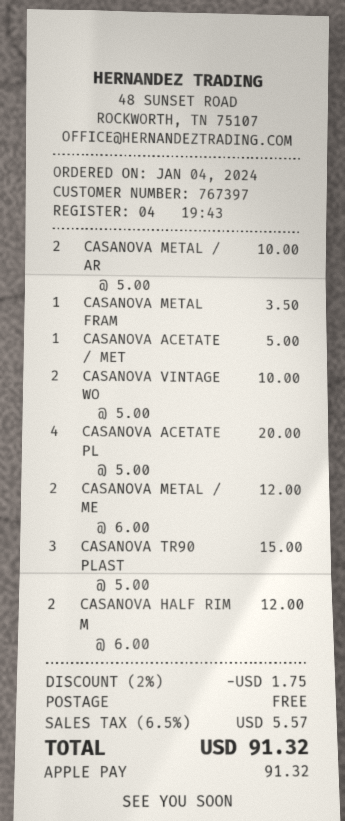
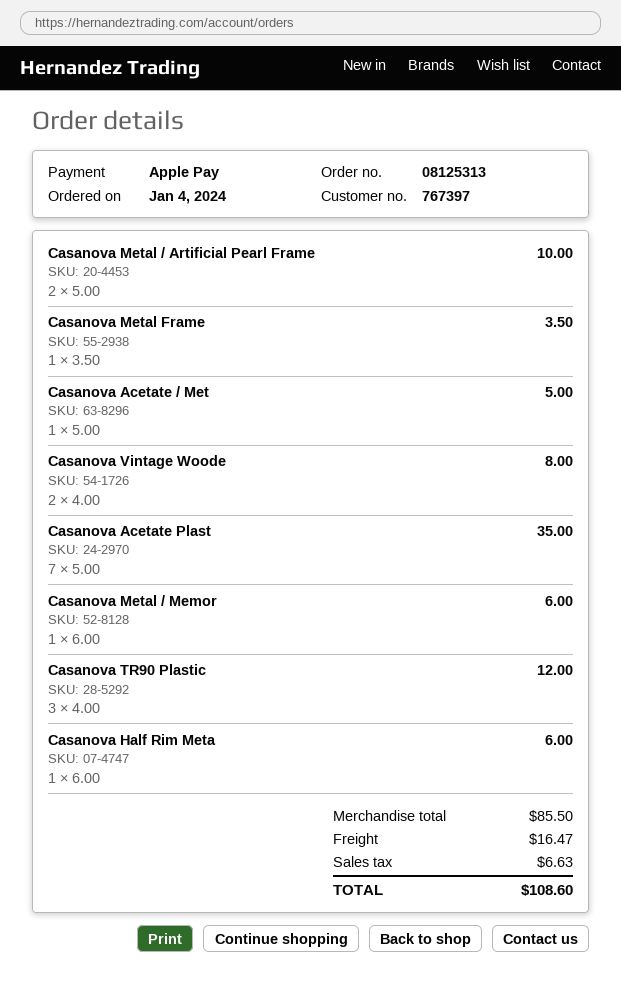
CASANOVA VINTAGE WO: 2 x 5.00 = 10.00 -> 2 x 4.00 = 8.00
CASANOVA ACETATE PL: 4 x 5.00 = 20.00 -> 7 x 5.00 = 35.00
CASANOVA METAL / ME: 2 x 6.00 = 12.00 -> 1 x 6.00 = 6.00
CASANOVA TR90 PLAST: 3 x 5.00 = 15.00 -> 3 x 4.00 = 12.00
CASANOVA HALF RIM M: 2 x 6.00 = 12.00 -> 1 x 6.00 = 6.00
discount: 2% = 1.75 -> none
shipping: 0.00 -> 16.47
tax: 5.57 -> 6.63
total: 91.32 -> 108.60

